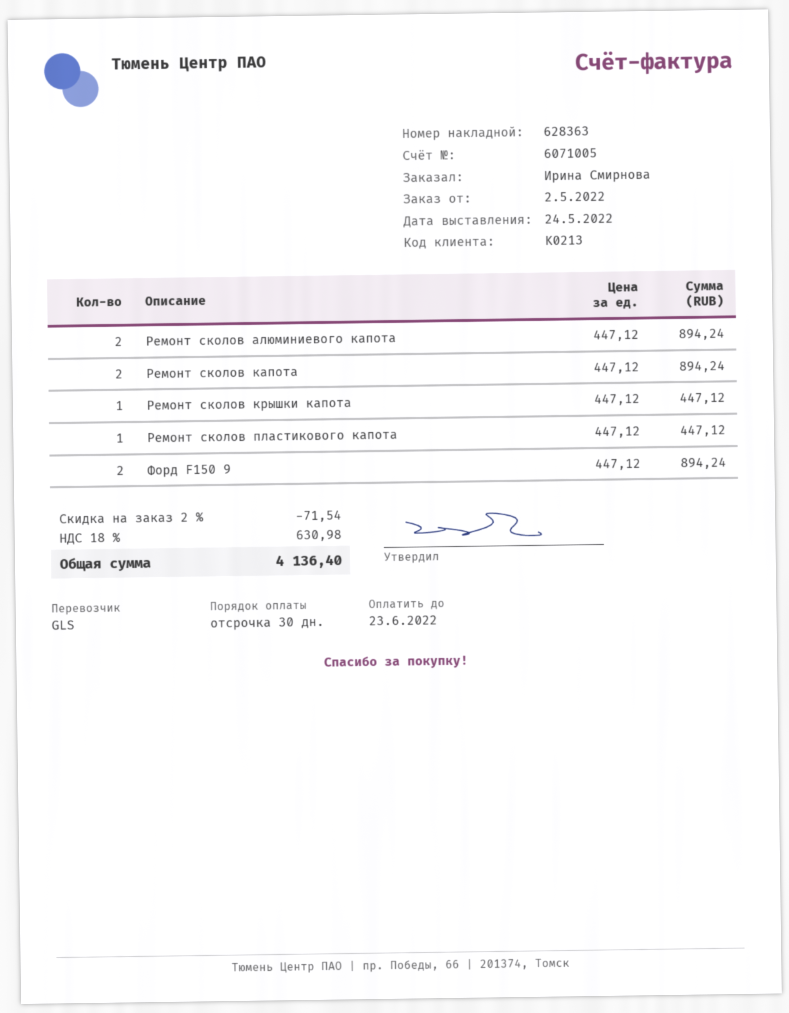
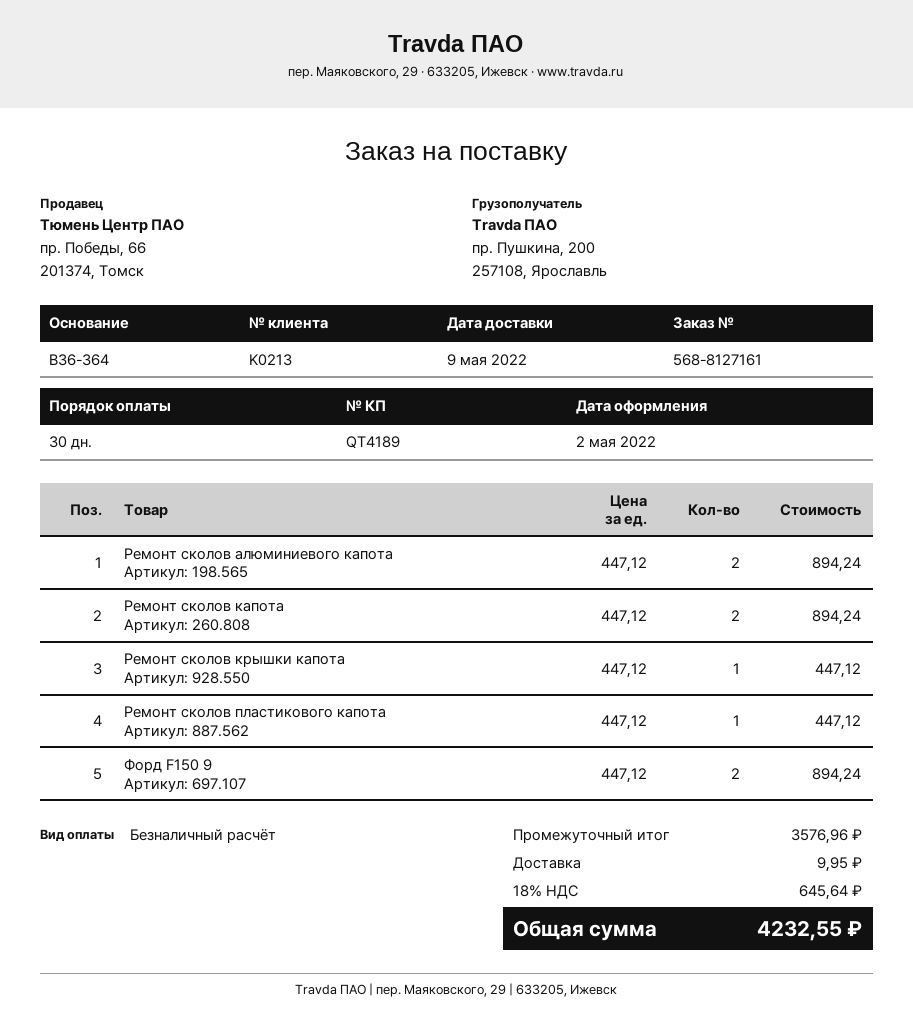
discount: 2% = 71.54 -> none
shipping: none -> 9.95
tax: 18% = 630.98 -> 18% = 645.64
total: 4136.40 -> 4232.55

